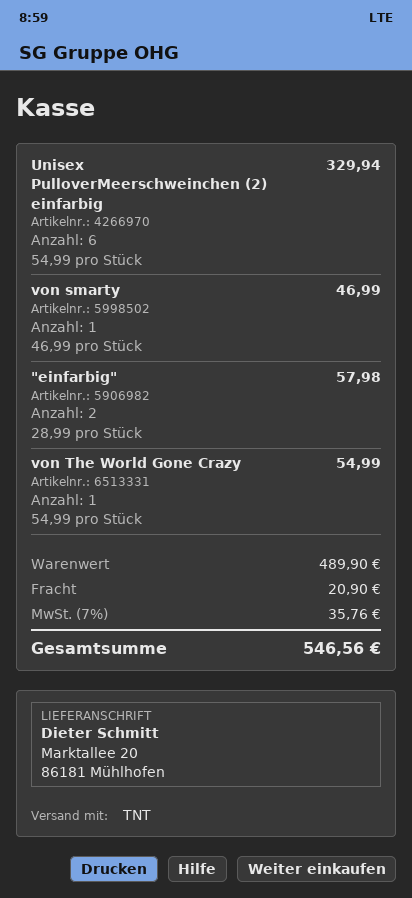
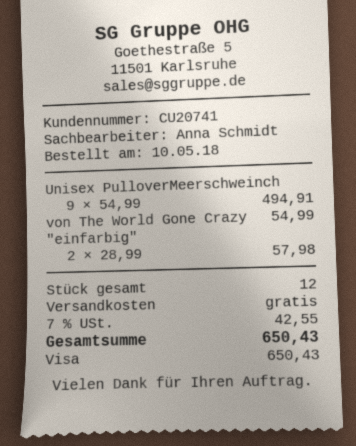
Unisex PulloverMeerschweinchen (2) einfarbig: 6 x 54.99 = 329.94 -> 9 x 54.99 = 494.91
von smarty: 1 x 46.99 = 46.99 -> none
shipping: 20.90 -> 0.00
tax: 7% = 35.76 -> 7% = 42.55
total: 546.56 -> 650.43

